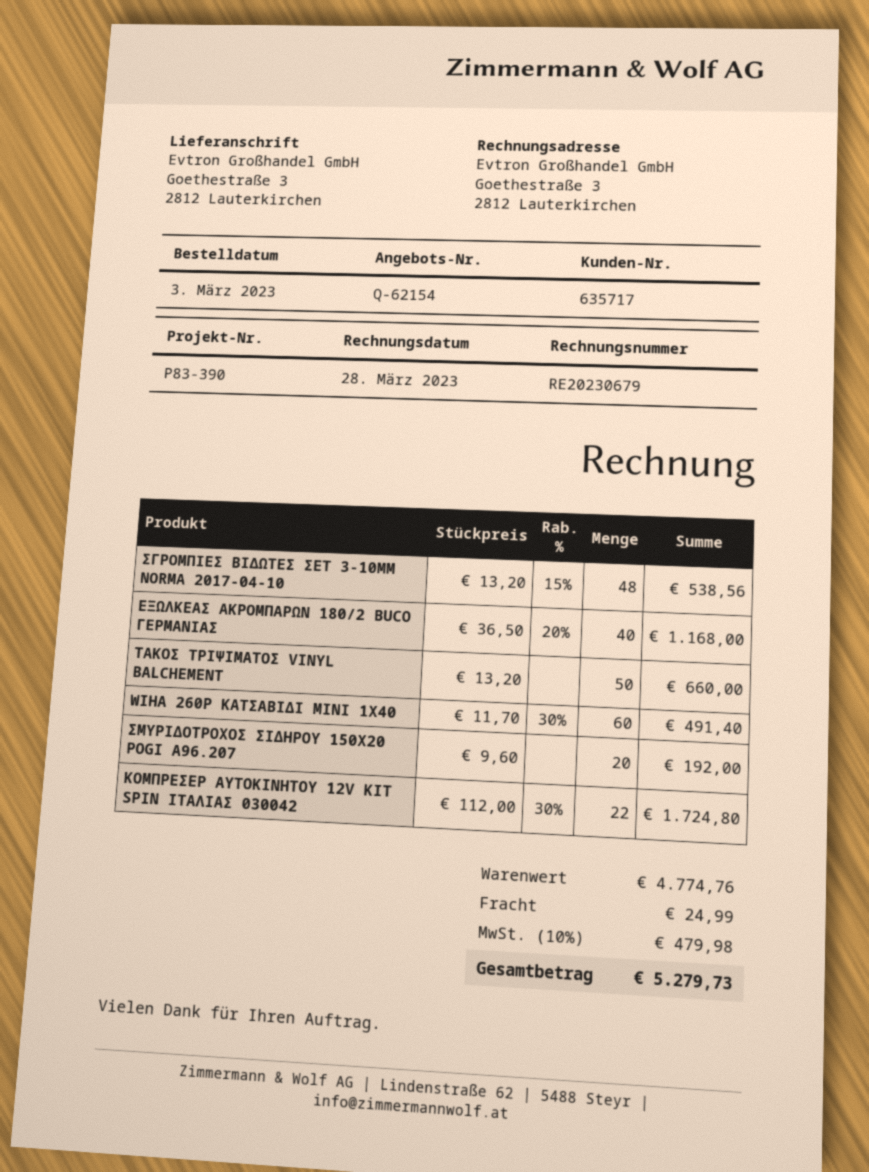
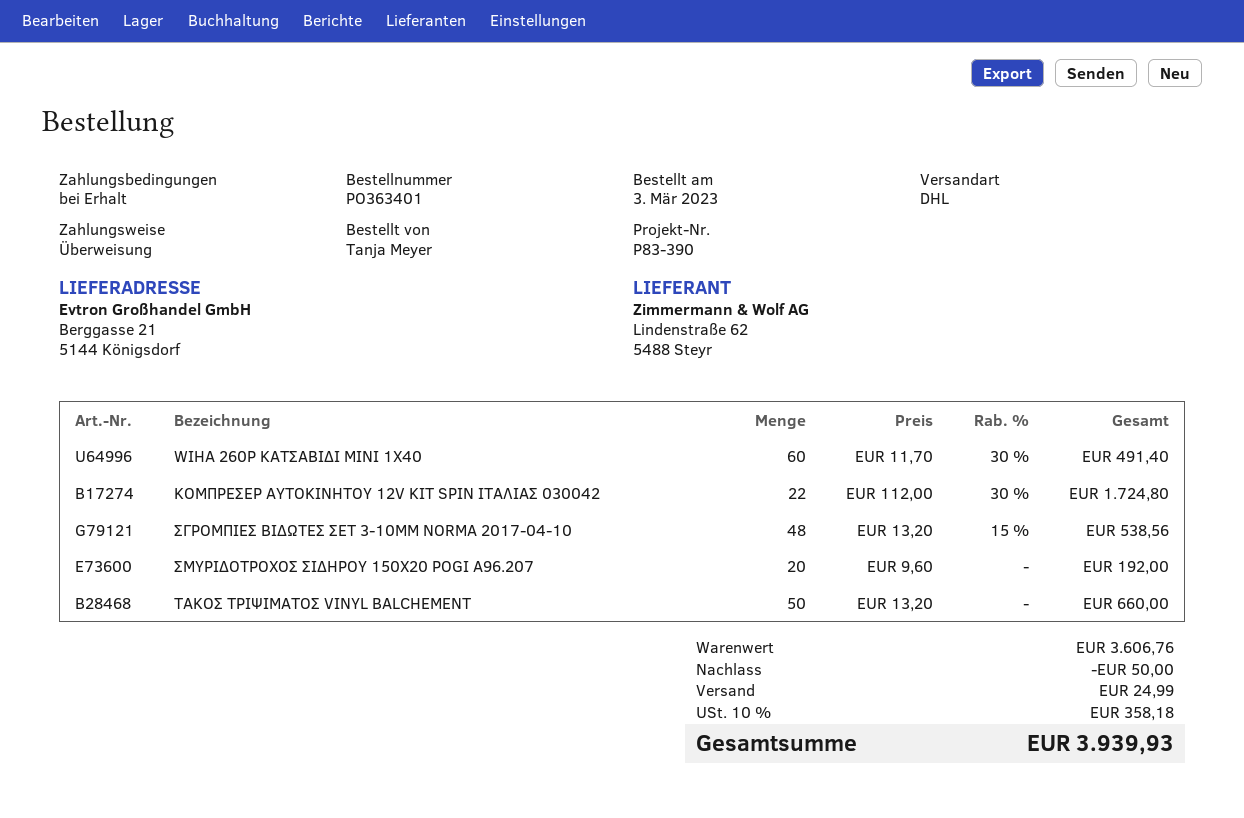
ship to: Goethestraße 3, 2812 Lauterkirchen -> Berggasse 21, 5144 Königsdorf
ΕΞΩΛΚΕΑΣ ΑΚΡΟΜΠΑΡΩΝ 180/2 BUCO ΓΕΡΜΑΝΙΑΣ: 40 x 36.50 - 20% = 1168.00 -> none
subtotal: 4774.76 -> 3606.76
discount: none -> 50.00
tax: 10% = 479.98 -> 10% = 358.18
total: 5279.73 -> 3939.93

